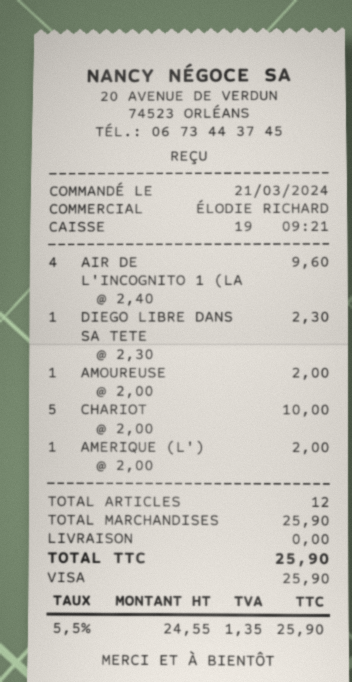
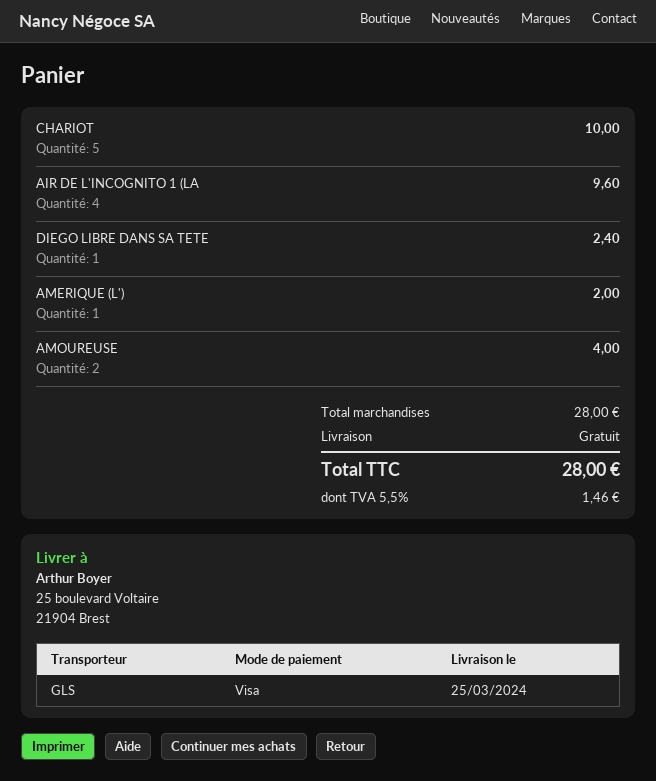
DIEGO LIBRE DANS SA TETE: 1 for 2.30 -> 1 for 2.40
AMOUREUSE: 1 for 2.00 -> 2 for 4.00
subtotal: 25.90 -> 28.00
tax: 5.5% = 1.35 -> 5.5% = 1.46
total: 25.90 -> 28.00

